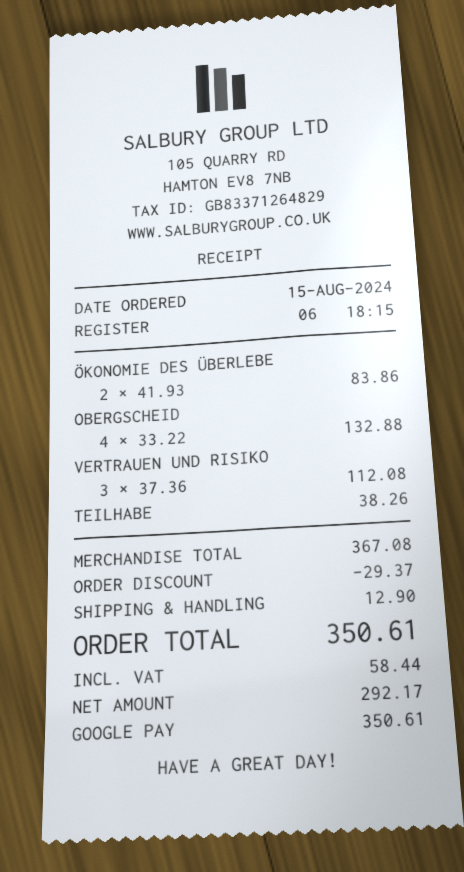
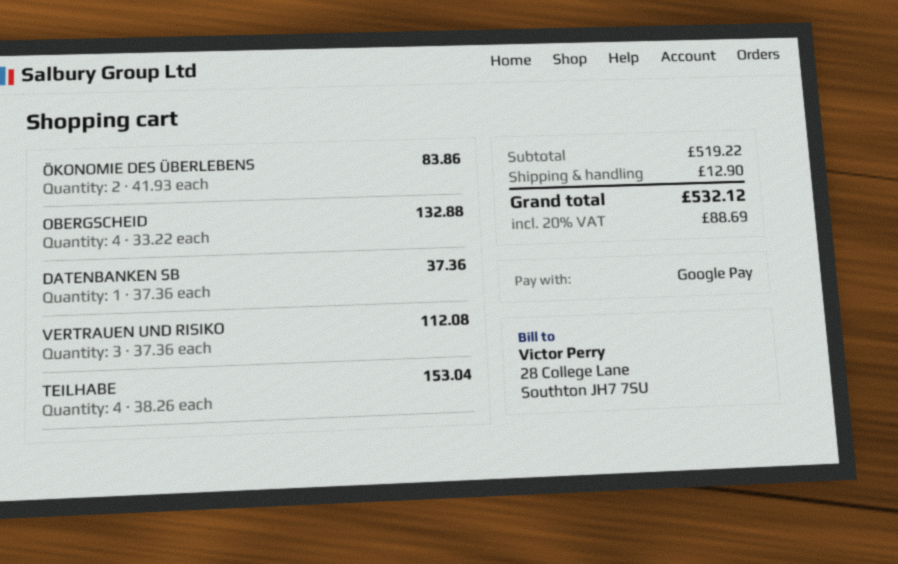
TEILHABE: 1 x 38.26 = 38.26 -> 4 x 38.26 = 153.04
DATENBANKEN SB: none -> 1 x 37.36 = 37.36
subtotal: 367.08 -> 519.22
discount: 29.37 -> none
tax: 58.44 -> 88.69
total: 350.61 -> 532.12

